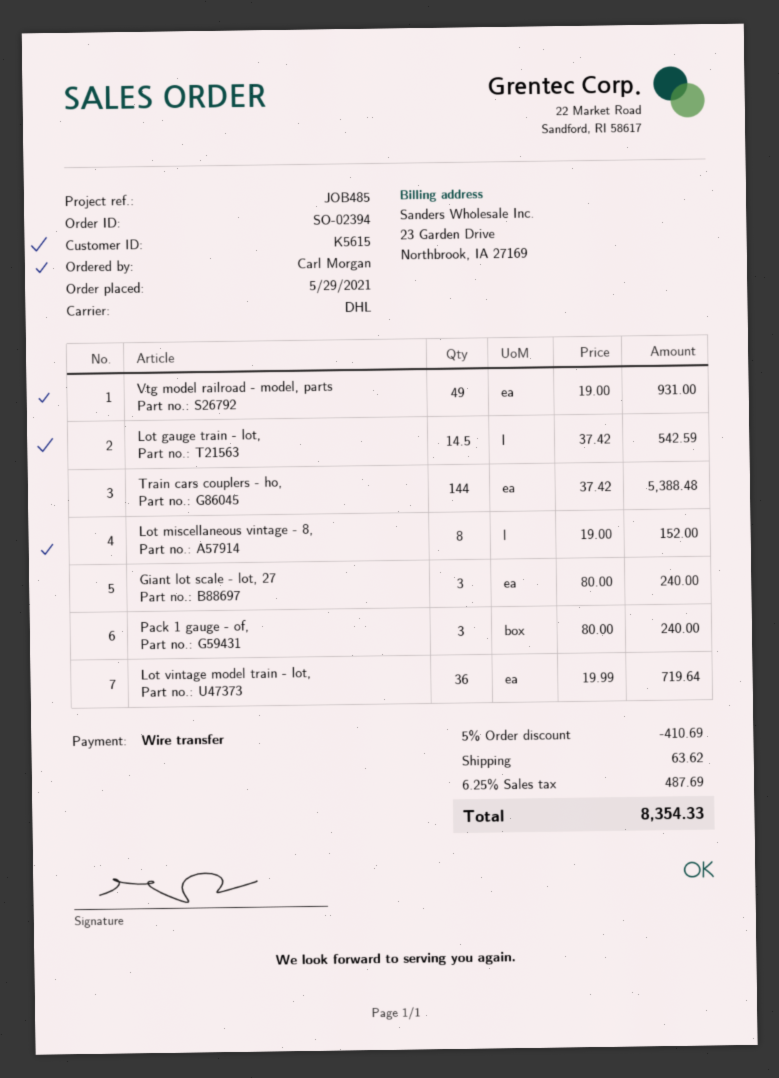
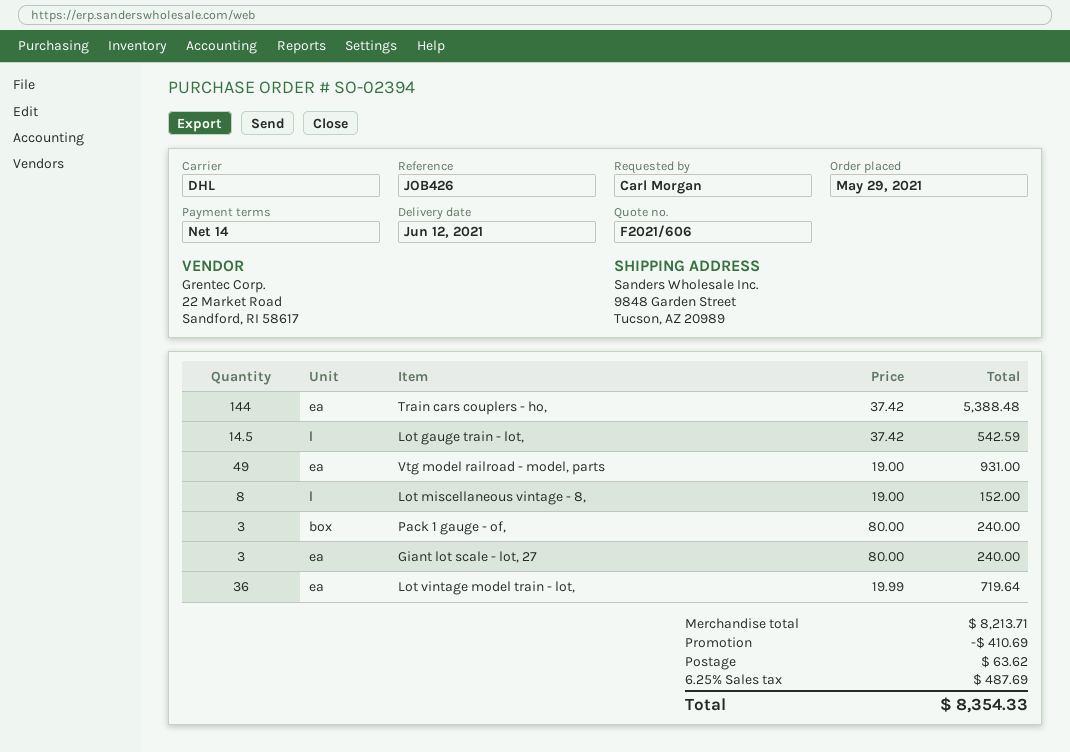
reference: JOB485 -> JOB426

